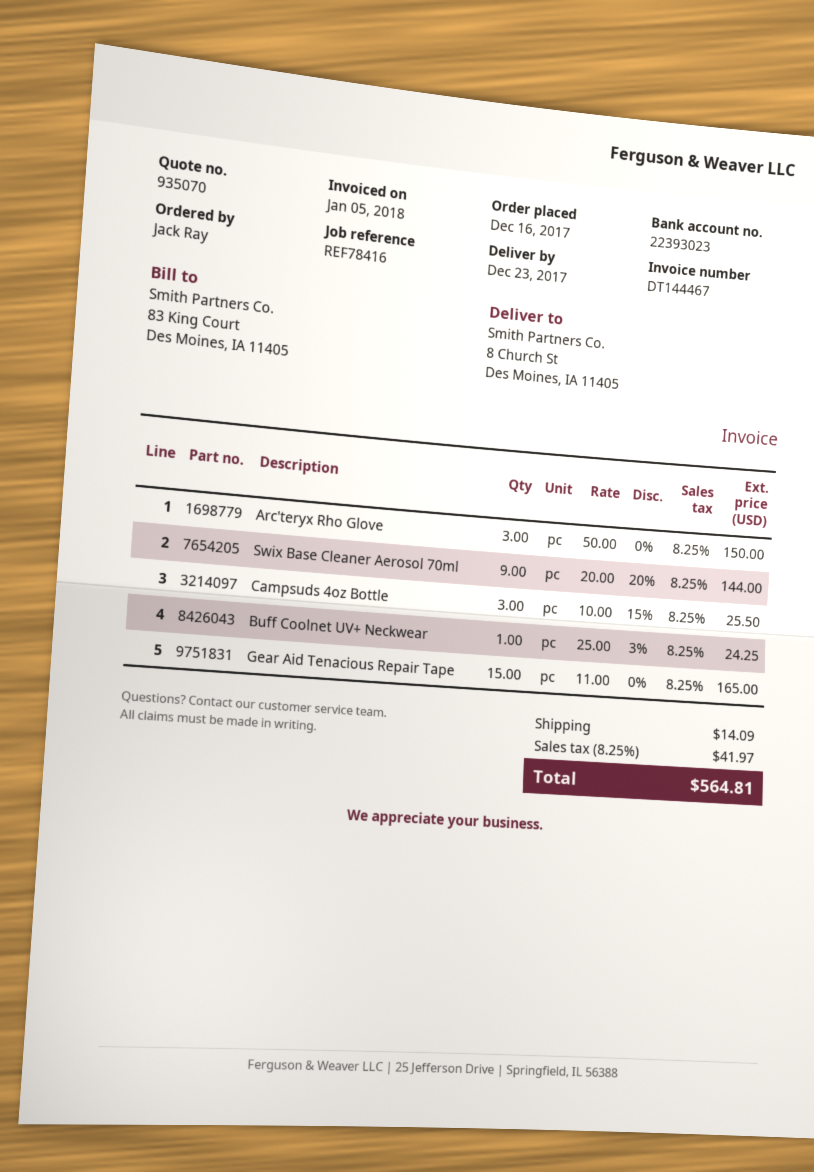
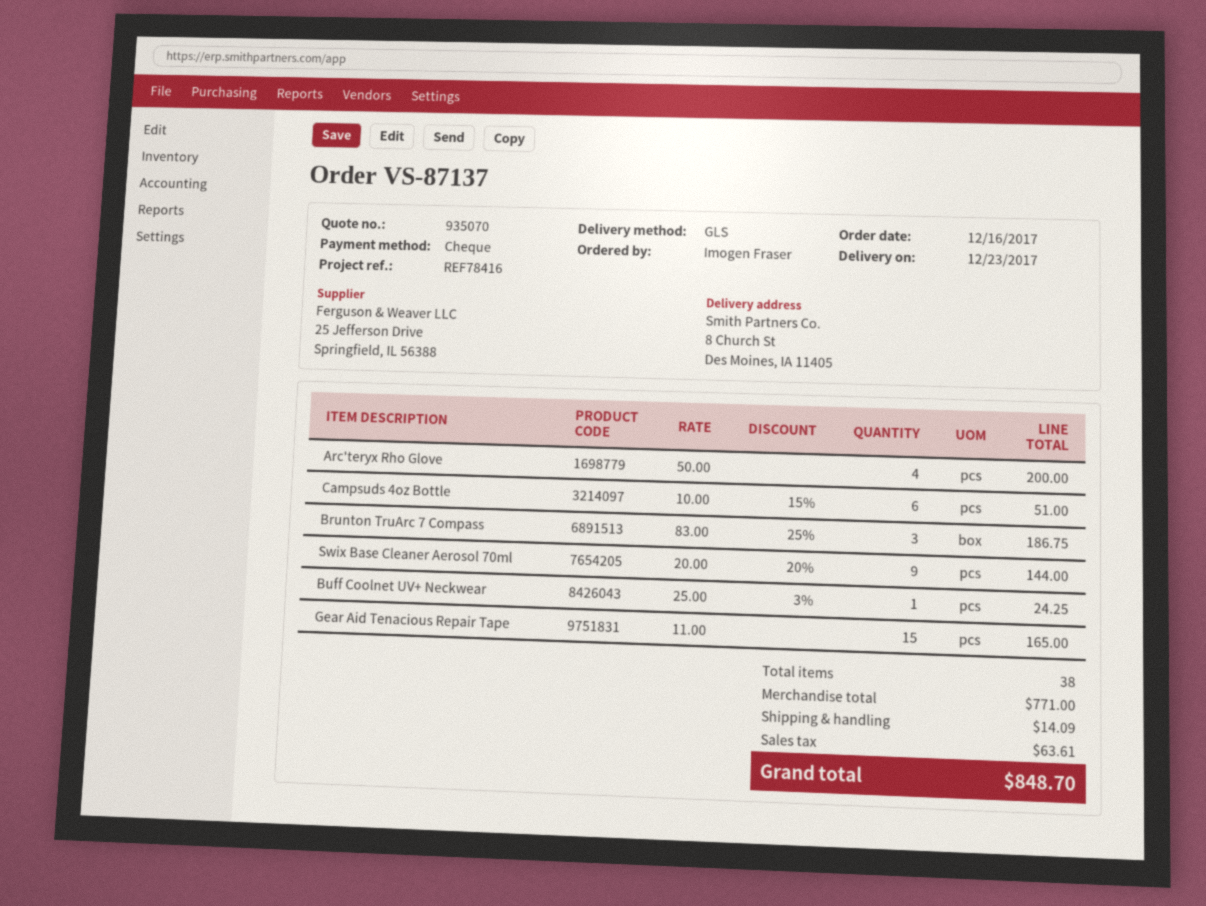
ordered by: Jack Ray -> Imogen Fraser
Arc'teryx Rho Glove: 3 x 50.00 = 150.00 -> 4 x 50.00 = 200.00
Campsuds 4oz Bottle: 3 x 10.00 - 15% = 25.50 -> 6 x 10.00 - 15% = 51.00
Brunton TruArc 7 Compass: none -> 3 x 83.00 - 25% = 186.75
tax: 41.97 -> 63.61
total: 564.81 -> 848.70

